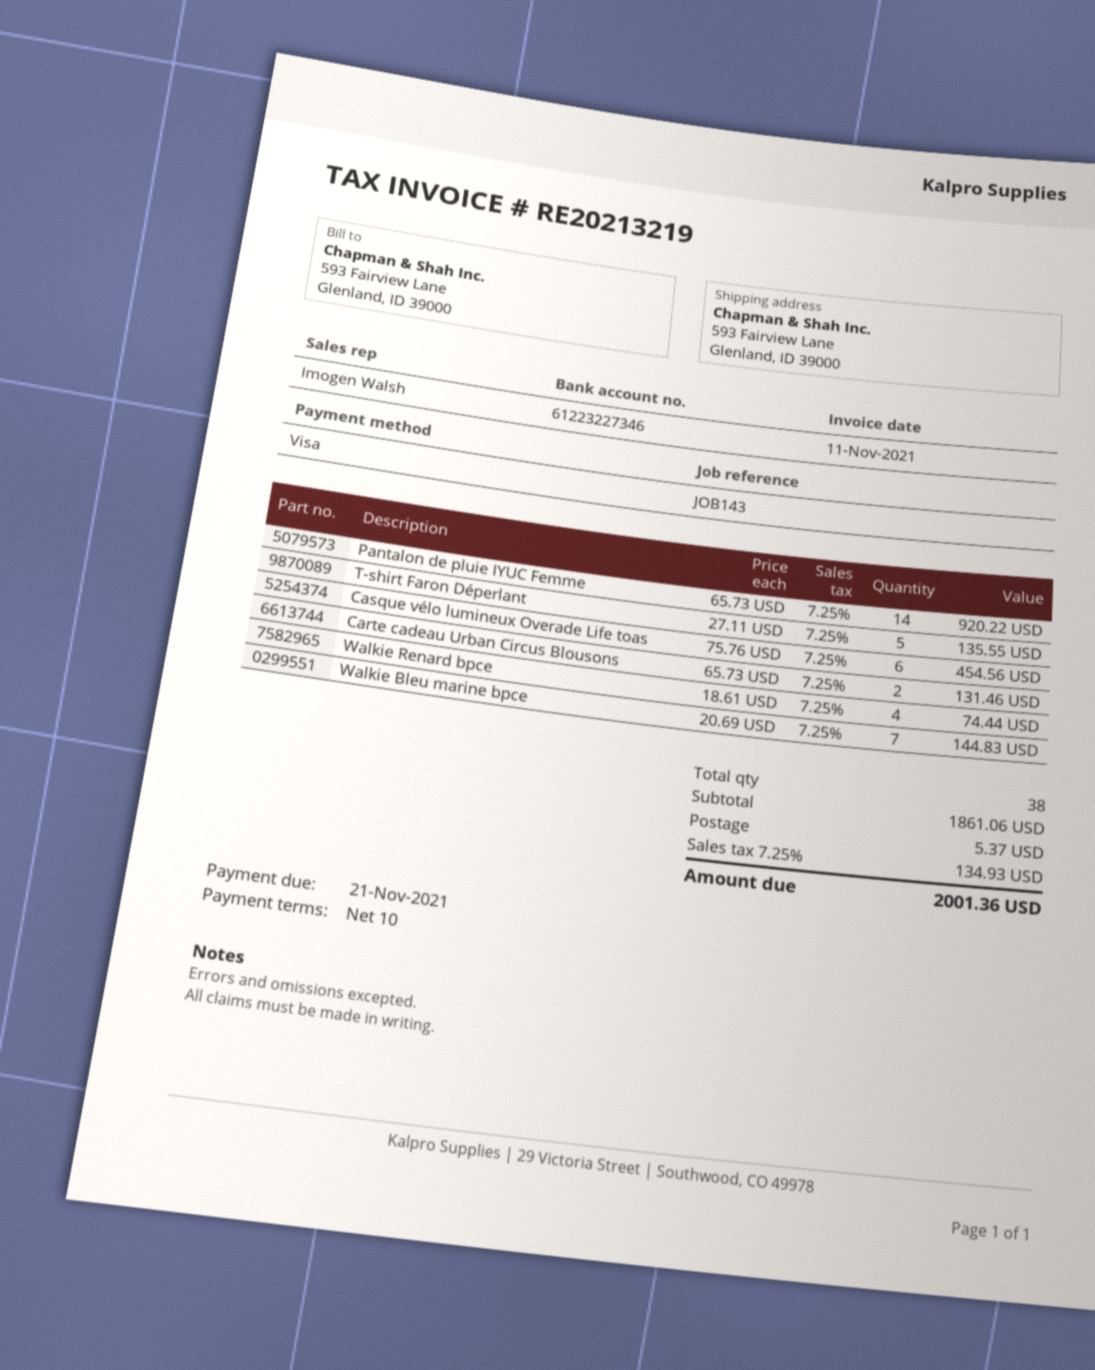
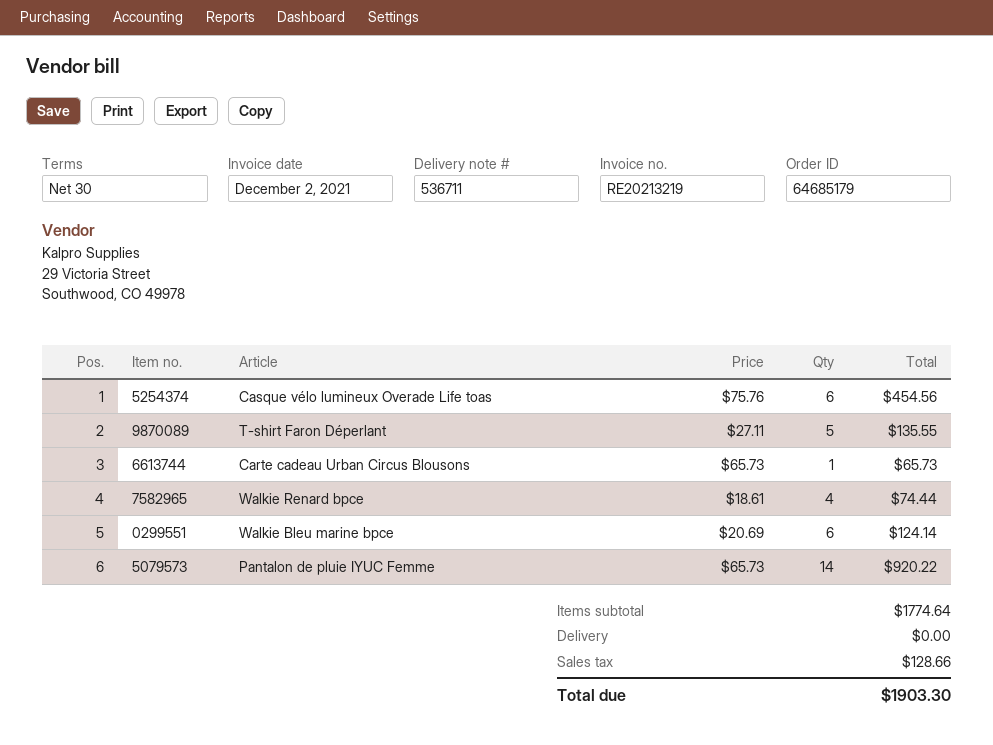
invoice date: 2021-11-11 -> 2021-12-02
payment terms: 10 days -> 30 days
Carte cadeau Urban Circus Blousons: 2 x 65.73 = 131.46 -> 1 x 65.73 = 65.73
Walkie Bleu marine bpce: 7 x 20.69 = 144.83 -> 6 x 20.69 = 124.14
subtotal: 1861.06 -> 1774.64
shipping: 5.37 -> 0.00
tax: 134.93 -> 128.66
total: 2001.36 -> 1903.30

